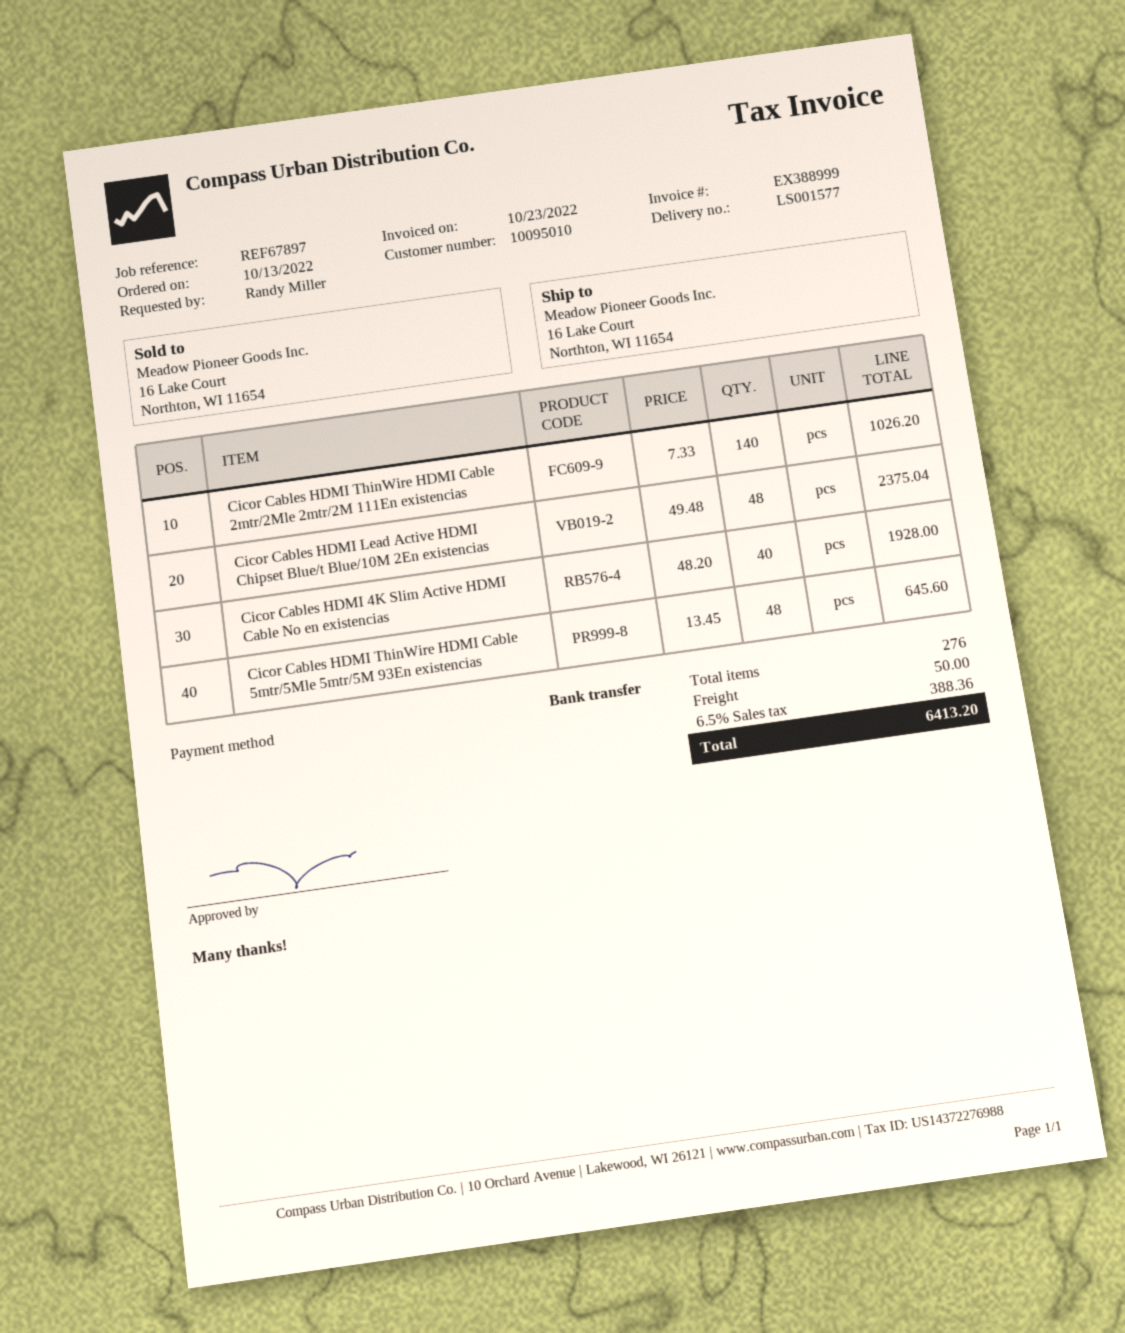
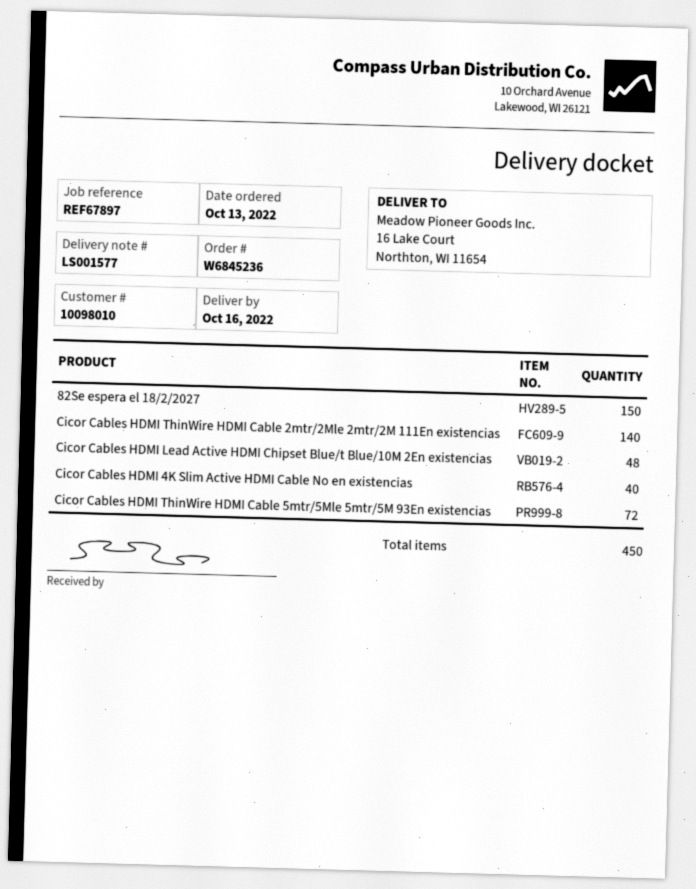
customer number: 10095010 -> 10098010
Cicor Cables HDMI ThinWire HDMI Cable 5mtr/5Mle 5mtr/5M 93En existencias: 48 -> 72
82Se espera el 18/2/2027: none -> 150
total quantity: 276 -> 450

